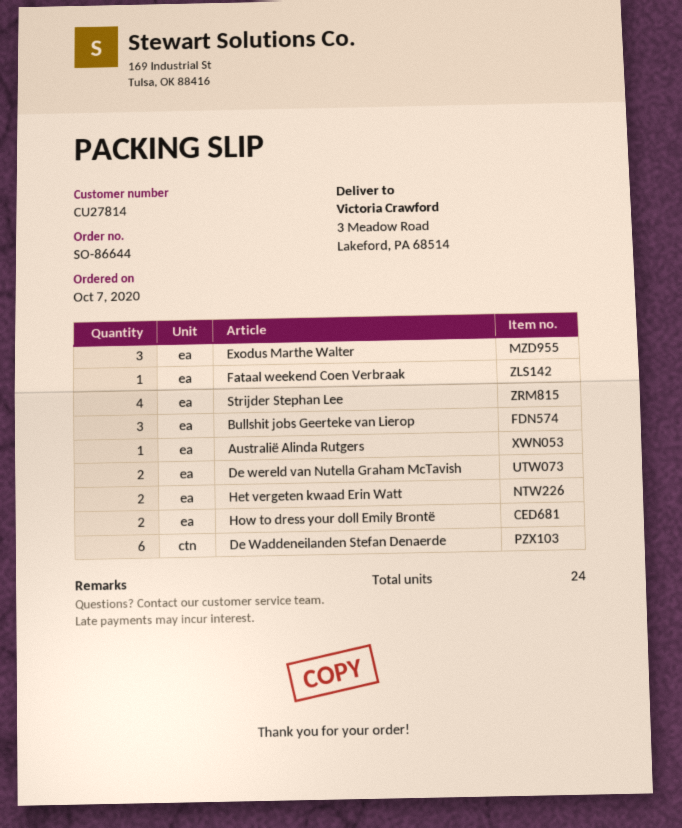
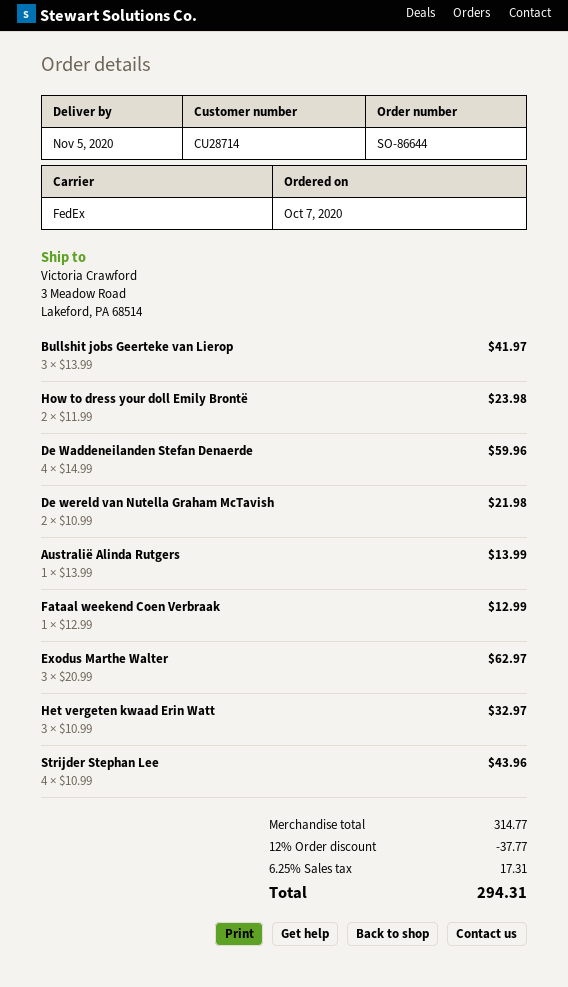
customer number: CU27814 -> CU28714
Het vergeten kwaad Erin Watt: 2 -> 3
De Waddeneilanden Stefan Denaerde: 6 -> 4

